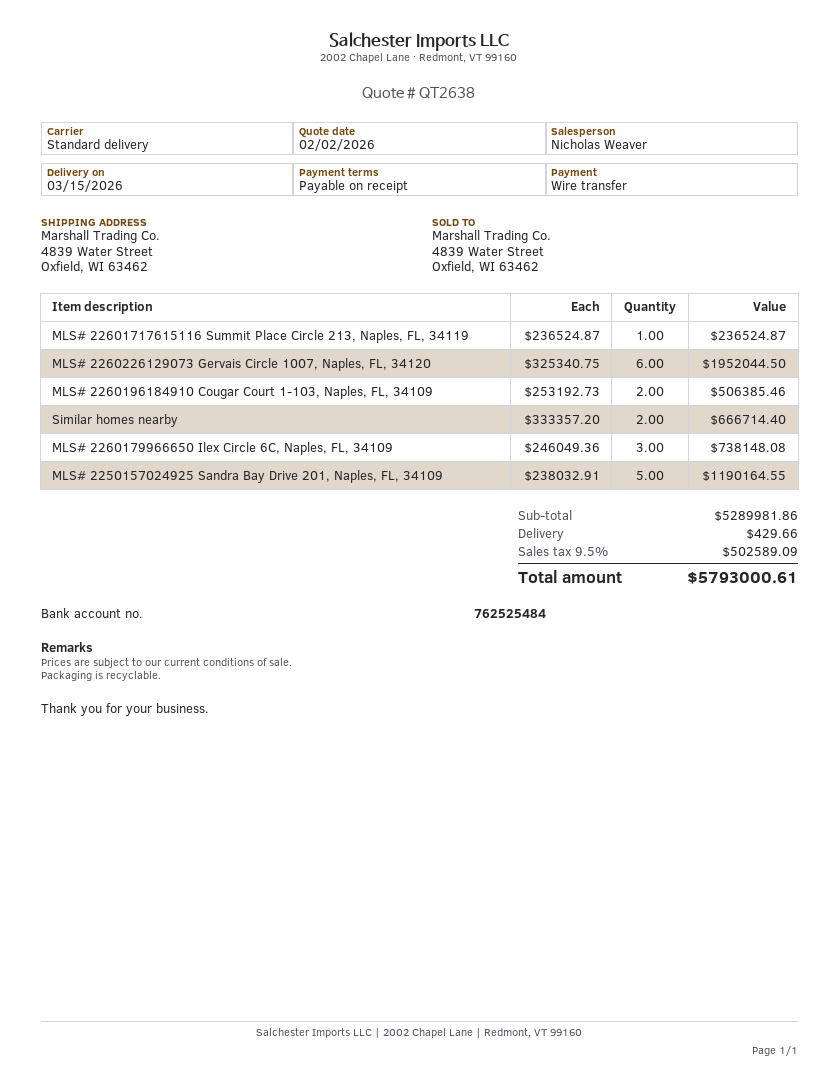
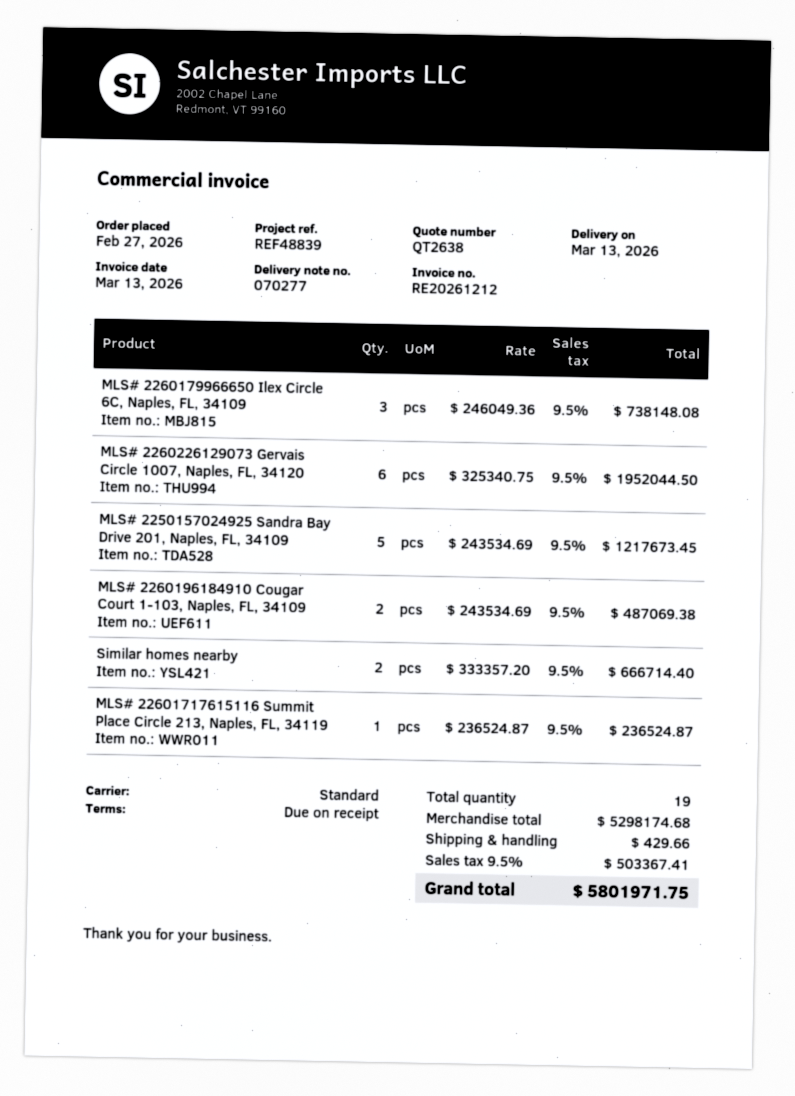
delivery date: 2026-03-15 -> 2026-03-13
MLS# 2260196184910 Cougar Court 1-103, Naples, FL, 34109: 2 x 253192.73 = 506385.46 -> 2 x 243534.69 = 487069.38
MLS# 2250157024925 Sandra Bay Drive 201, Naples, FL, 34109: 5 x 238032.91 = 1190164.55 -> 5 x 243534.69 = 1217673.45
subtotal: 5289981.86 -> 5298174.68
tax: 9.5% = 502589.09 -> 9.5% = 503367.41
total: 5793000.61 -> 5801971.75

